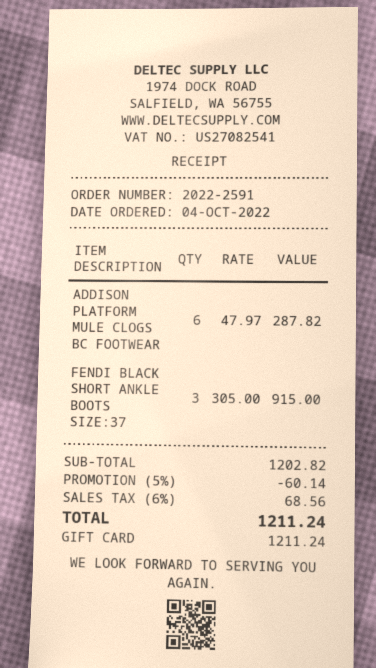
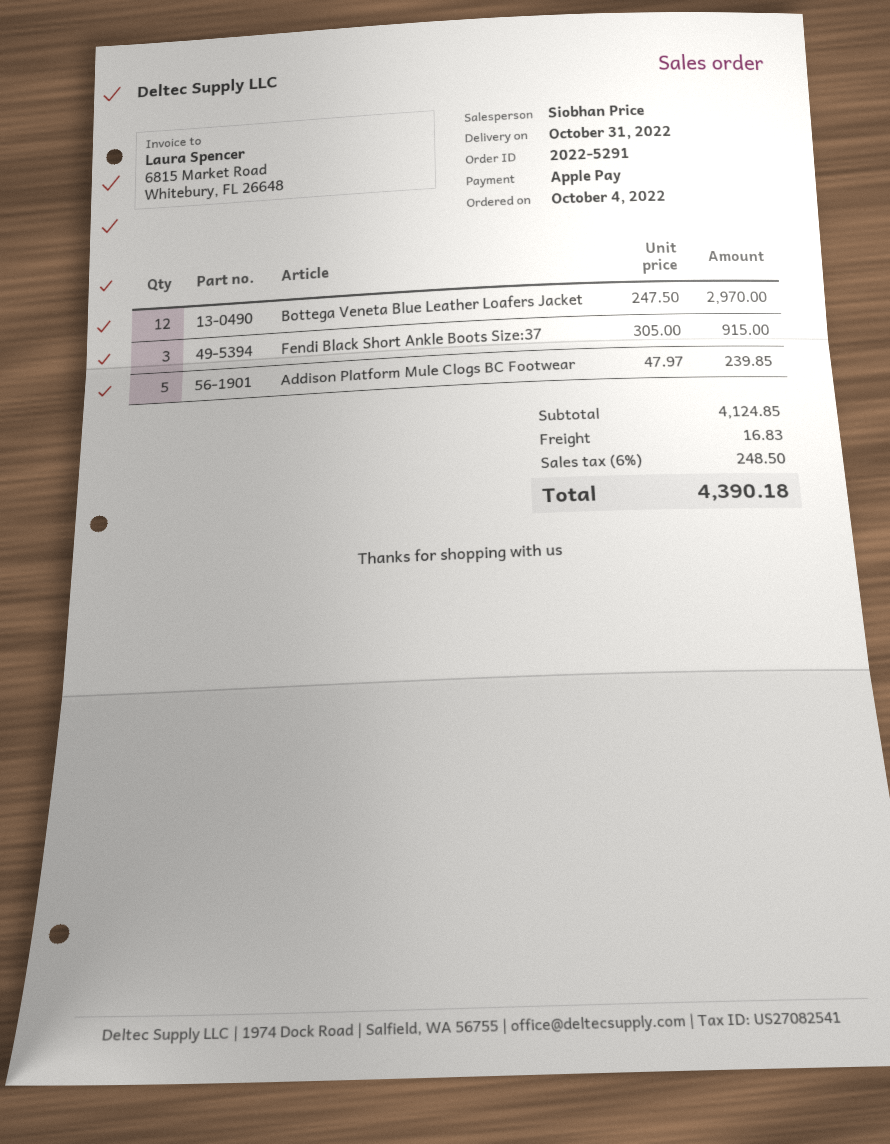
order number: 2022-2591 -> 2022-5291
payment method: gift card -> Apple Pay
ADDISON PLATFORM MULE CLOGS BC FOOTWEAR: 6 x 47.97 = 287.82 -> 5 x 47.97 = 239.85
Bottega Veneta Blue Leather Loafers Jacket: none -> 12 x 247.50 = 2970.00
subtotal: 1202.82 -> 4124.85
discount: 5% = 60.14 -> none
shipping: none -> 16.83
tax: 6% = 68.56 -> 6% = 248.50
total: 1211.24 -> 4390.18

